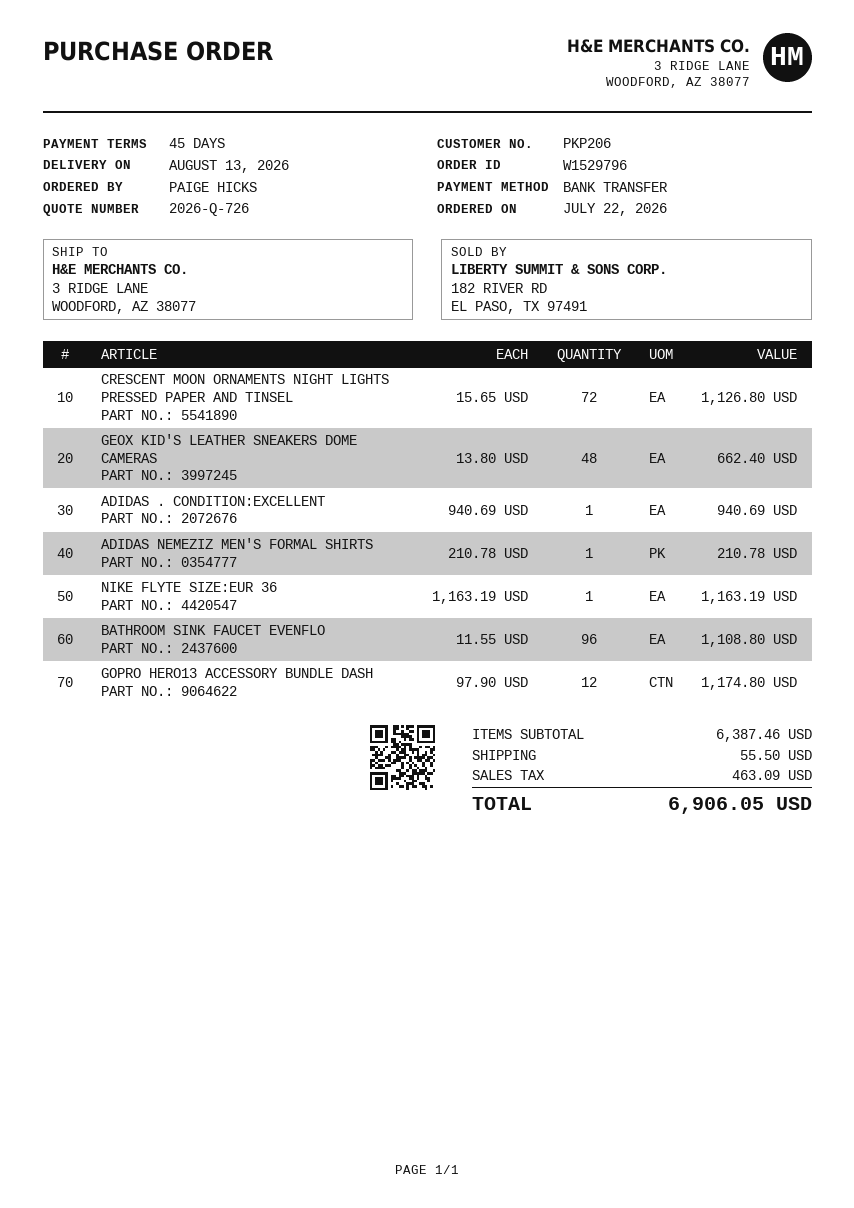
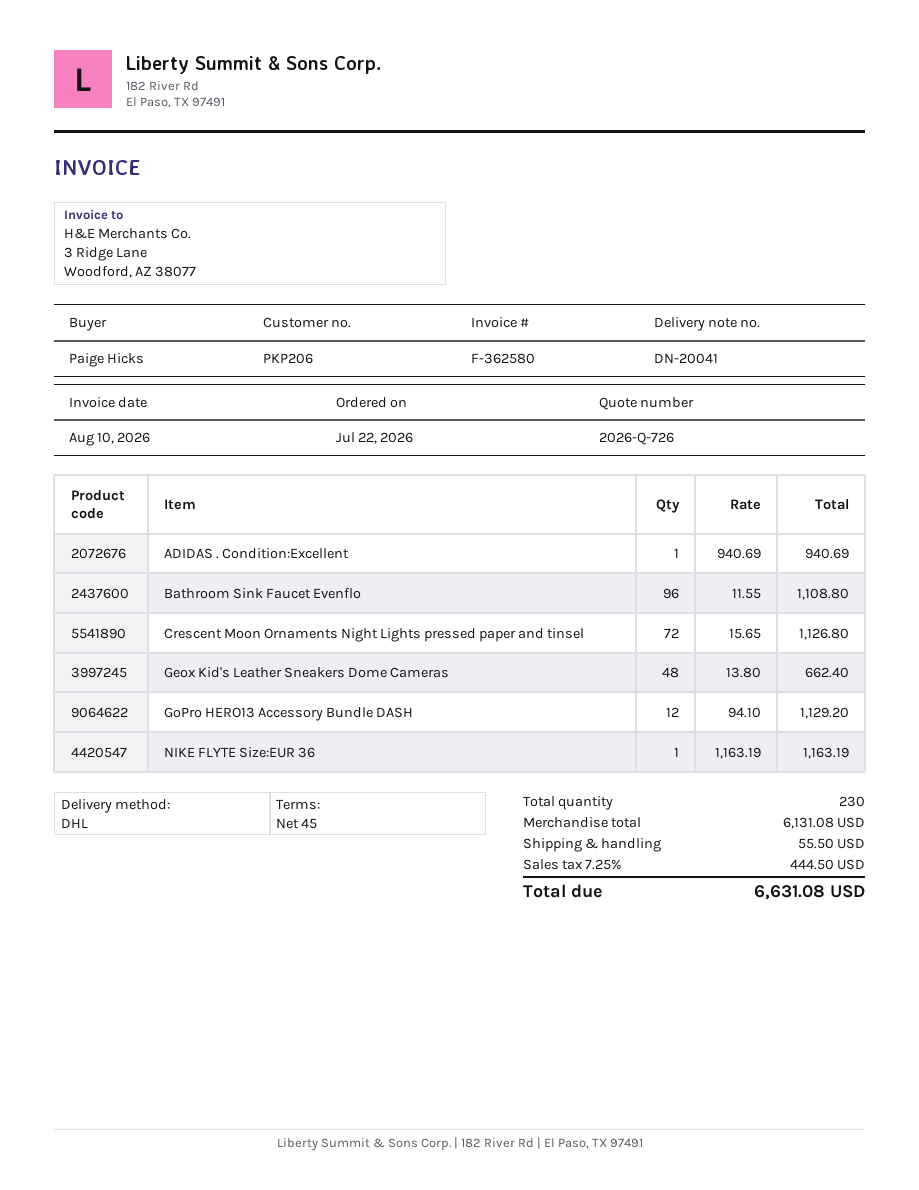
ADIDAS NEMEZIZ MEN'S FORMAL SHIRTS: 1 x 210.78 = 210.78 -> none
GOPRO HERO13 ACCESSORY BUNDLE DASH: 12 x 97.90 = 1174.80 -> 12 x 94.10 = 1129.20
subtotal: 6387.46 -> 6131.08
tax: 463.09 -> 444.50
total: 6906.05 -> 6631.08

